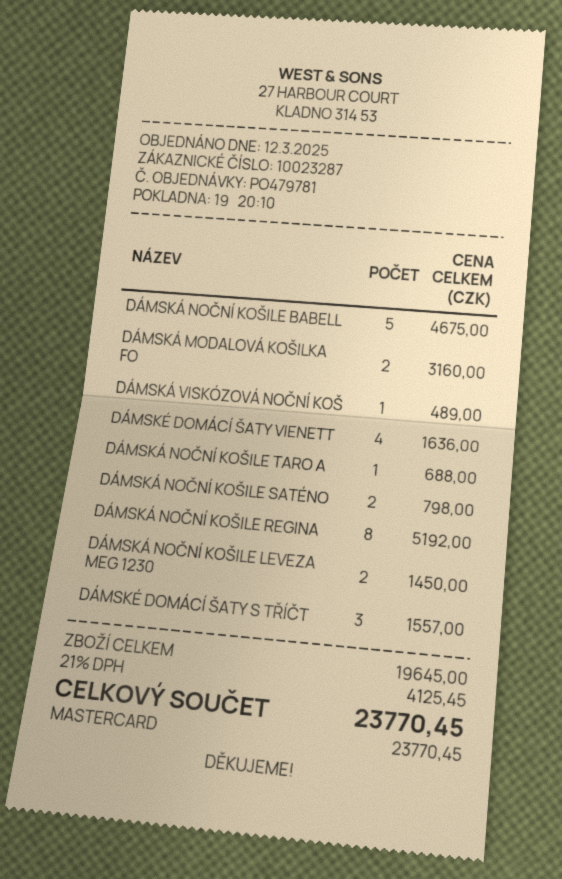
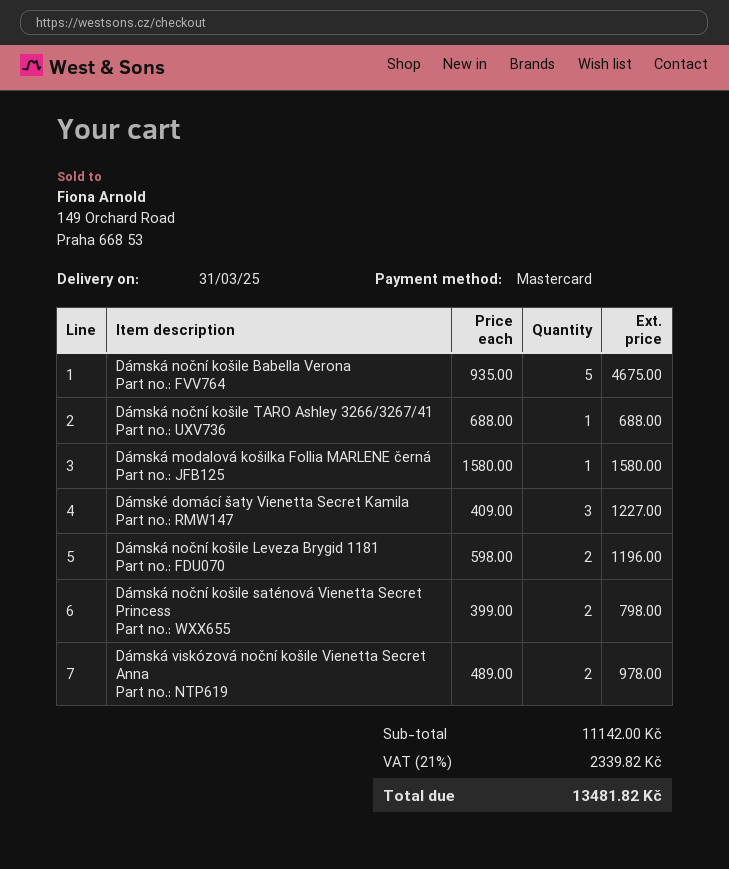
DÁMSKÁ MODALOVÁ KOŠILKA FO: 2 for 3160.00 -> 1 for 1580.00
DÁMSKÁ VISKÓZOVÁ NOČNÍ KOŠ: 1 for 489.00 -> 2 for 978.00
DÁMSKÉ DOMÁCÍ ŠATY VIENETT: 4 for 1636.00 -> 3 for 1227.00
DÁMSKÁ NOČNÍ KOŠILE REGINA: 8 for 5192.00 -> none
DÁMSKÁ NOČNÍ KOŠILE LEVEZA MEG 1230: 2 for 1450.00 -> none
DÁMSKÉ DOMÁCÍ ŠATY S TŘÍČT: 3 for 1557.00 -> none
Dámská noční košile Leveza Brygid 1181: none -> 2 for 1196.00
subtotal: 19645.00 -> 11142.00
tax: 21% = 4125.45 -> 21% = 2339.82
total: 23770.45 -> 13481.82

